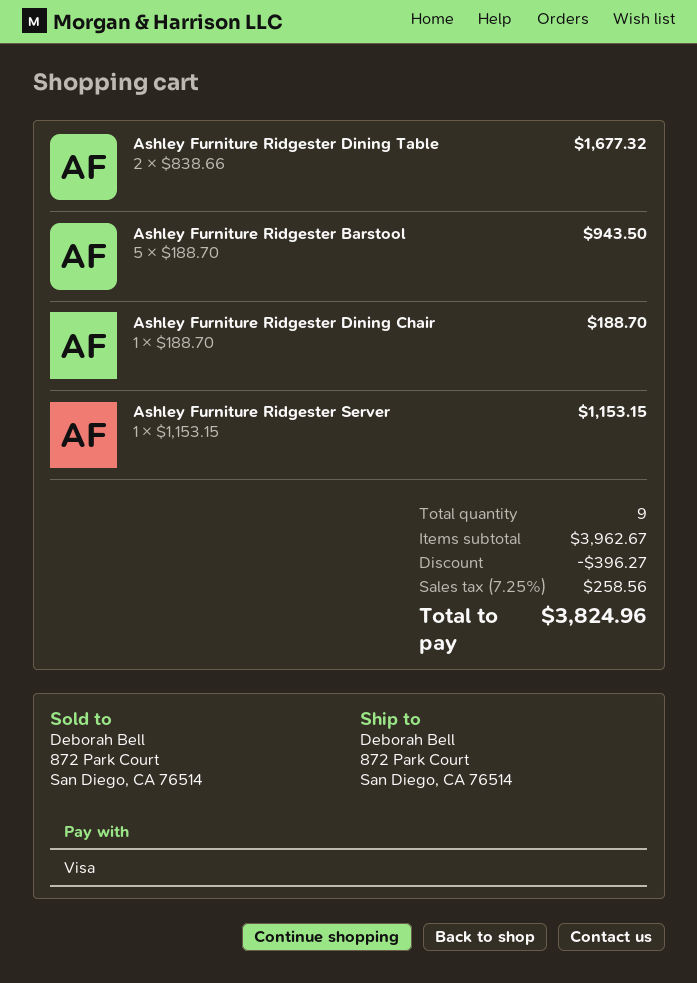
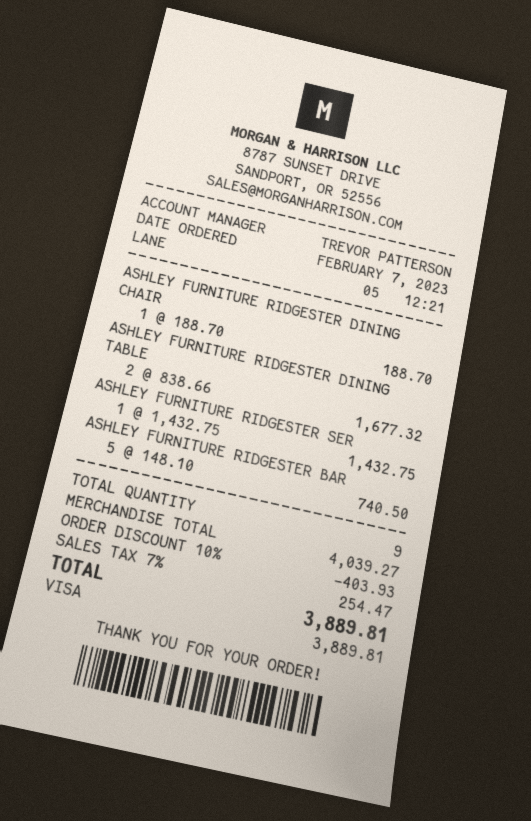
Ashley Furniture Ridgester Barstool: 5 x 188.70 = 943.50 -> 5 x 148.10 = 740.50
Ashley Furniture Ridgester Server: 1 x 1153.15 = 1153.15 -> 1 x 1432.75 = 1432.75
subtotal: 3962.67 -> 4039.27
discount: 396.27 -> 403.93
tax: 7.25% = 258.56 -> 7% = 254.47
total: 3824.96 -> 3889.81

